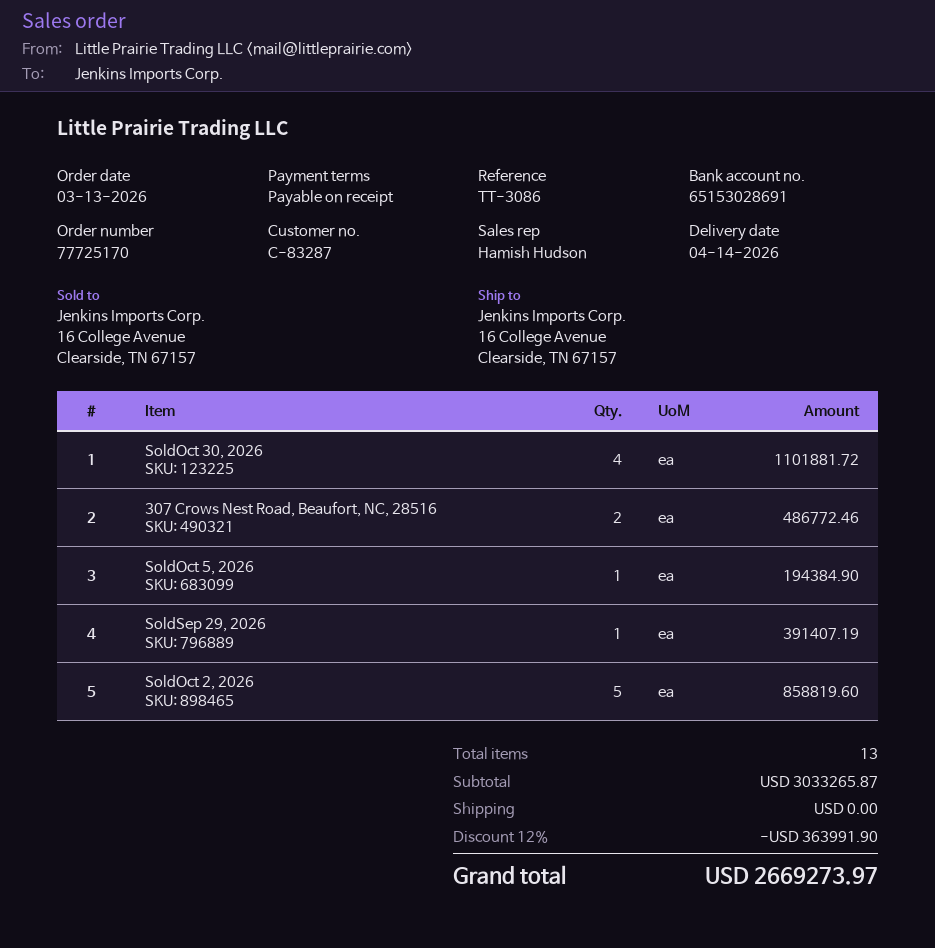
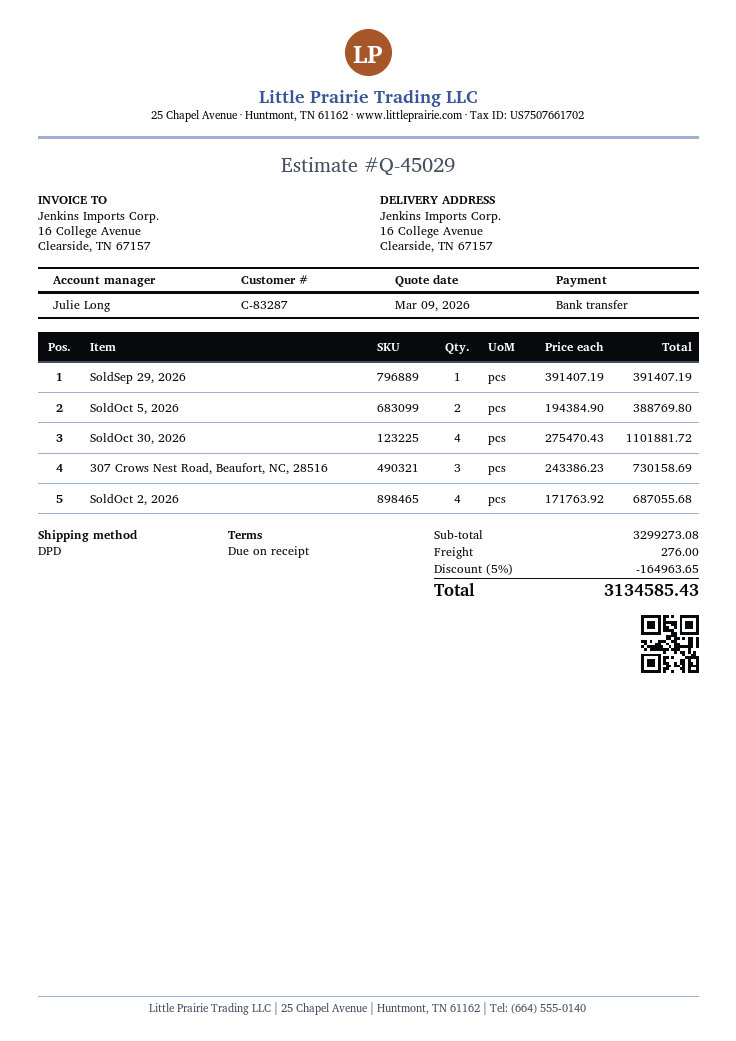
sales rep: Hamish Hudson -> Julie Long
307 Crows Nest Road, Beaufort, NC, 28516: 2 for 486772.46 -> 3 for 730158.69
SoldOct 5, 2026: 1 for 194384.90 -> 2 for 388769.80
SoldOct 2, 2026: 5 for 858819.60 -> 4 for 687055.68
subtotal: 3033265.87 -> 3299273.08
discount: 12% = 363991.90 -> 5% = 164963.65
shipping: 0.00 -> 276.00
total: 2669273.97 -> 3134585.43

